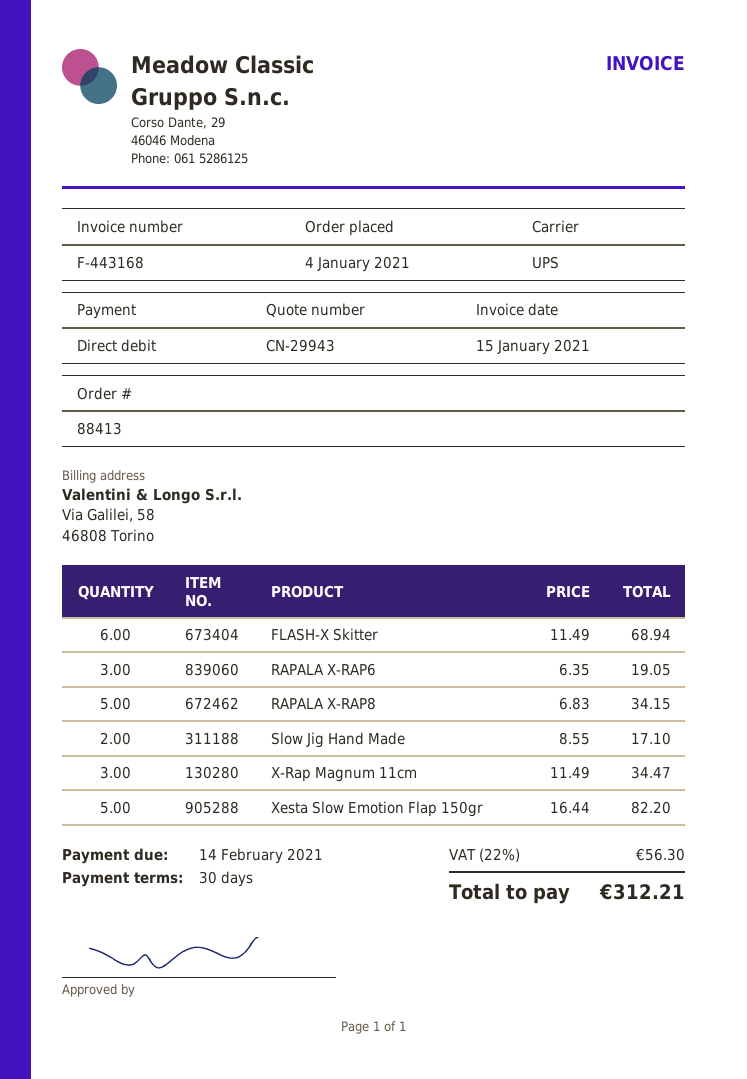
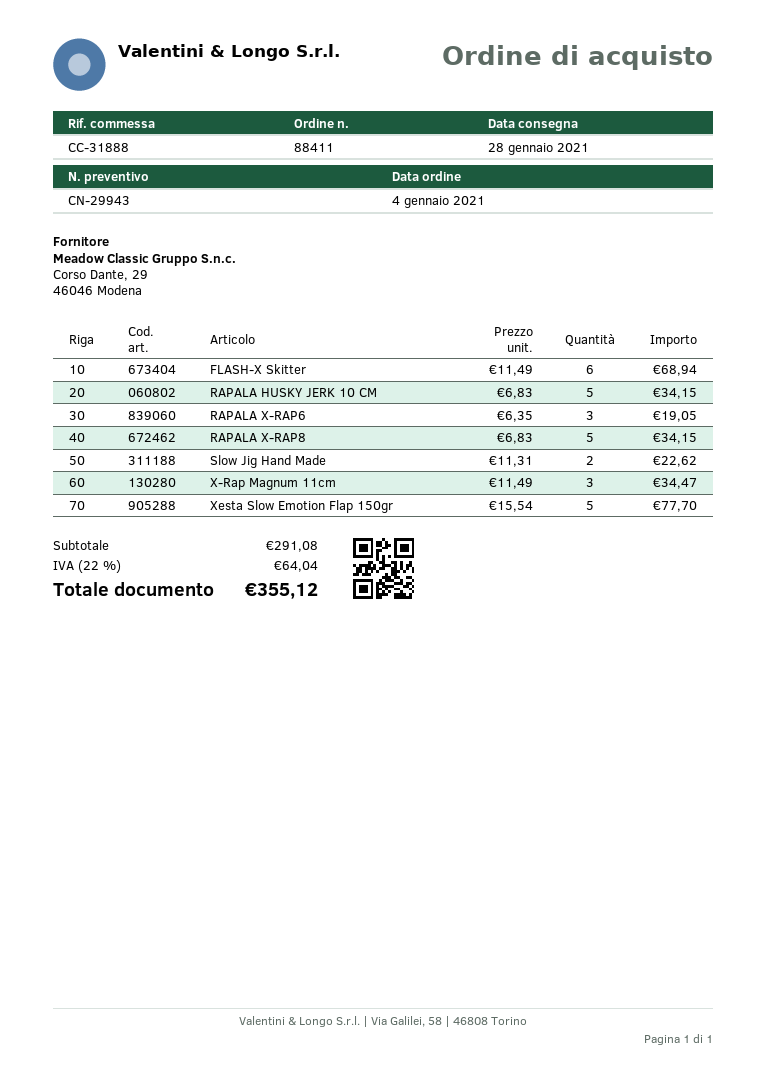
order number: 88413 -> 88411
Slow Jig Hand Made: 2 x 8.55 = 17.10 -> 2 x 11.31 = 22.62
Xesta Slow Emotion Flap 150gr: 5 x 16.44 = 82.20 -> 5 x 15.54 = 77.70
RAPALA HUSKY JERK 10 CM: none -> 5 x 6.83 = 34.15
tax: 22% = 56.30 -> 22% = 64.04
total: 312.21 -> 355.12

